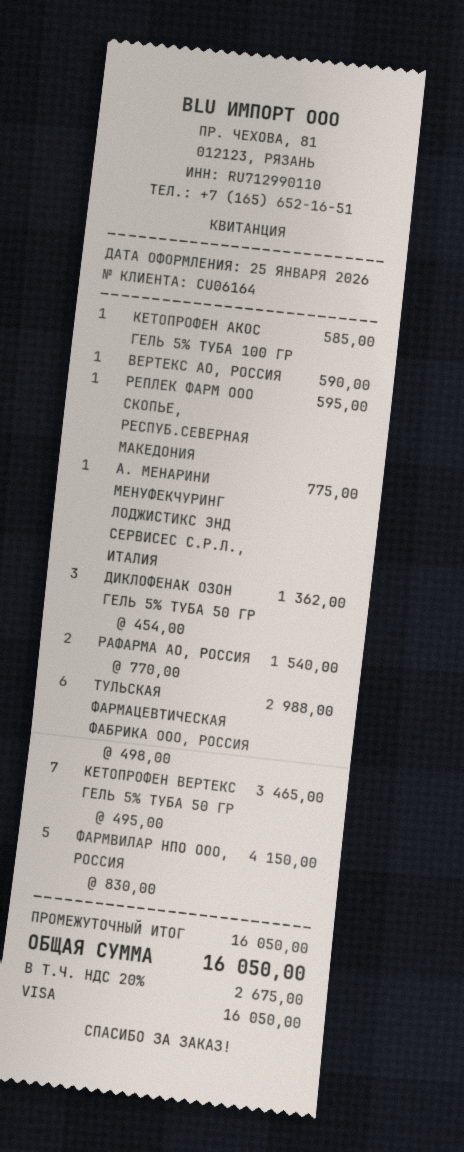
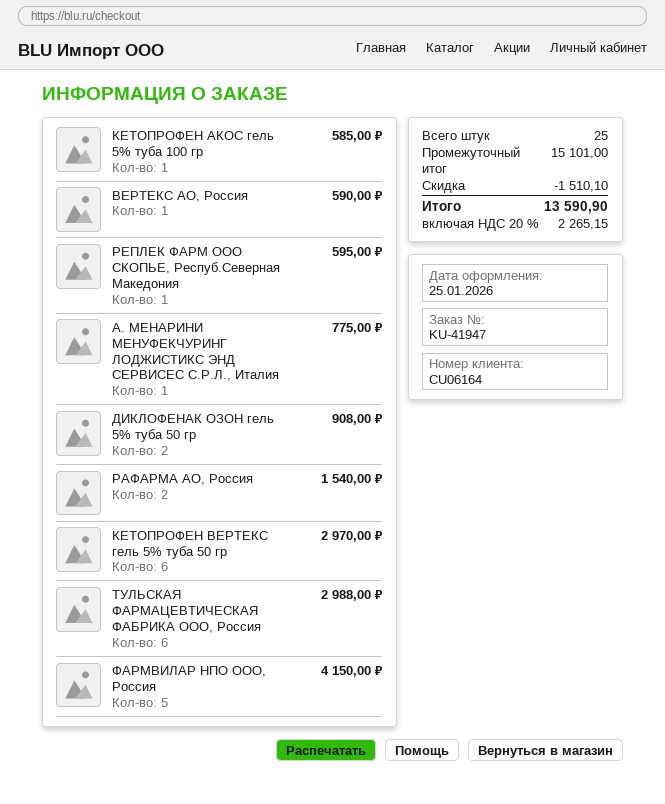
ДИКЛОФЕНАК ОЗОН ГЕЛЬ 5% ТУБА 50 ГР: 3 for 1362.00 -> 2 for 908.00
КЕТОПРОФЕН ВЕРТЕКС ГЕЛЬ 5% ТУБА 50 ГР: 7 for 3465.00 -> 6 for 2970.00
subtotal: 16050.00 -> 15101.00
discount: none -> 1510.10
tax: 20% = 2675.00 -> 20% = 2265.15
total: 16050.00 -> 13590.90

